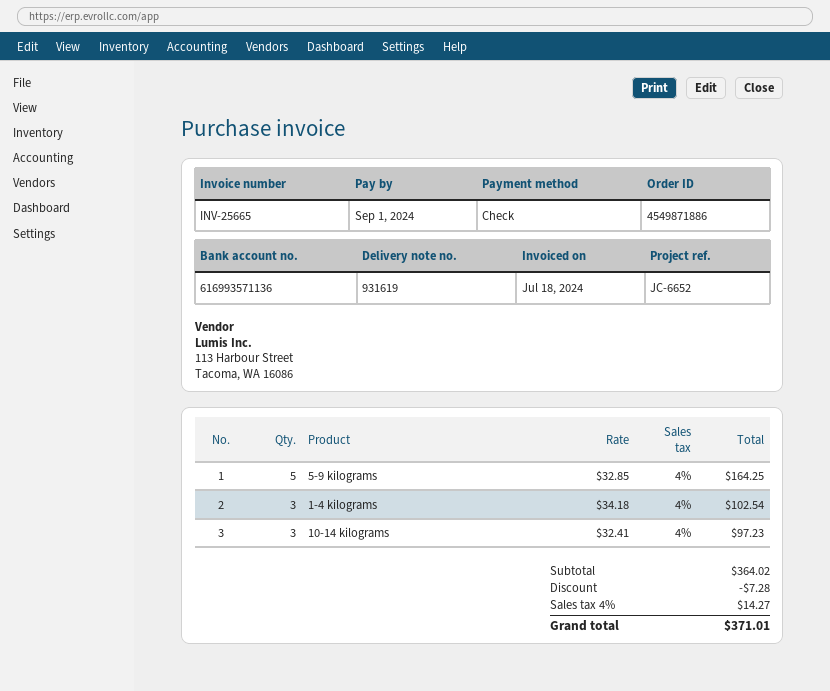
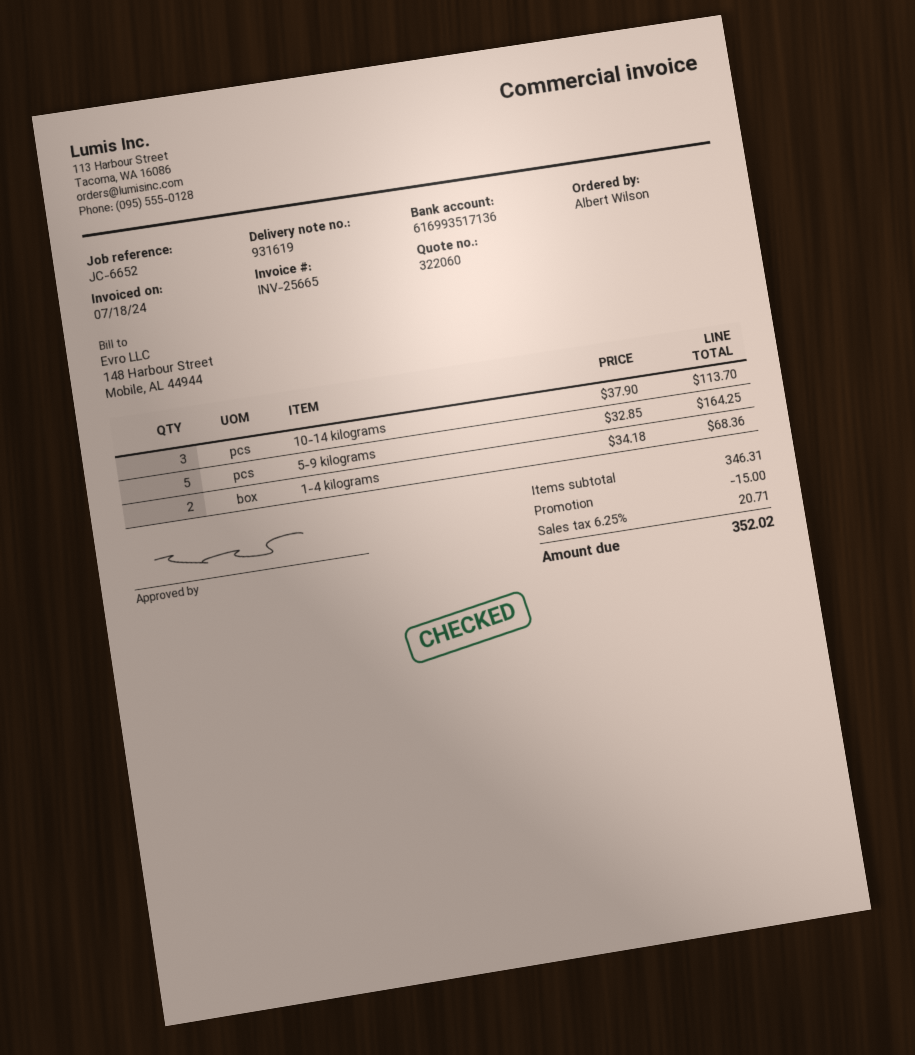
bank account: 616993571136 -> 616993517136
1-4 kilograms: 3 x 34.18 = 102.54 -> 2 x 34.18 = 68.36
10-14 kilograms: 3 x 32.41 = 97.23 -> 3 x 37.90 = 113.70
subtotal: 364.02 -> 346.31
discount: 7.28 -> 15.00
tax: 4% = 14.27 -> 6.25% = 20.71
total: 371.01 -> 352.02

